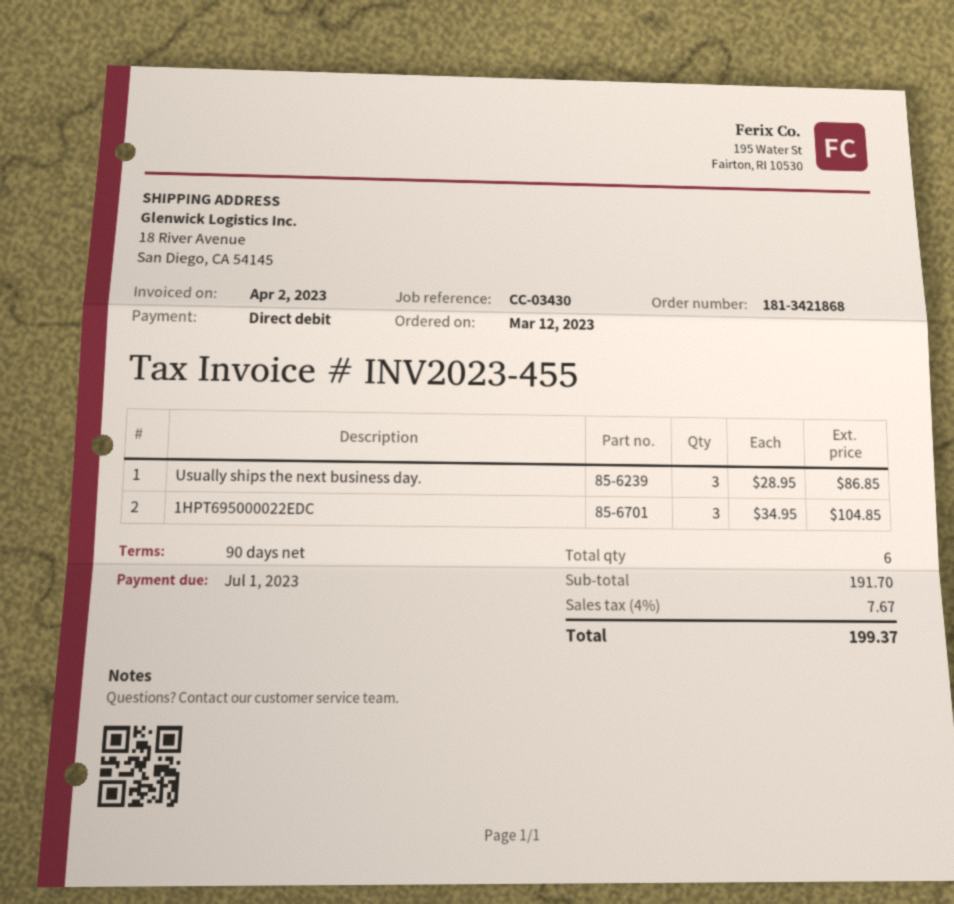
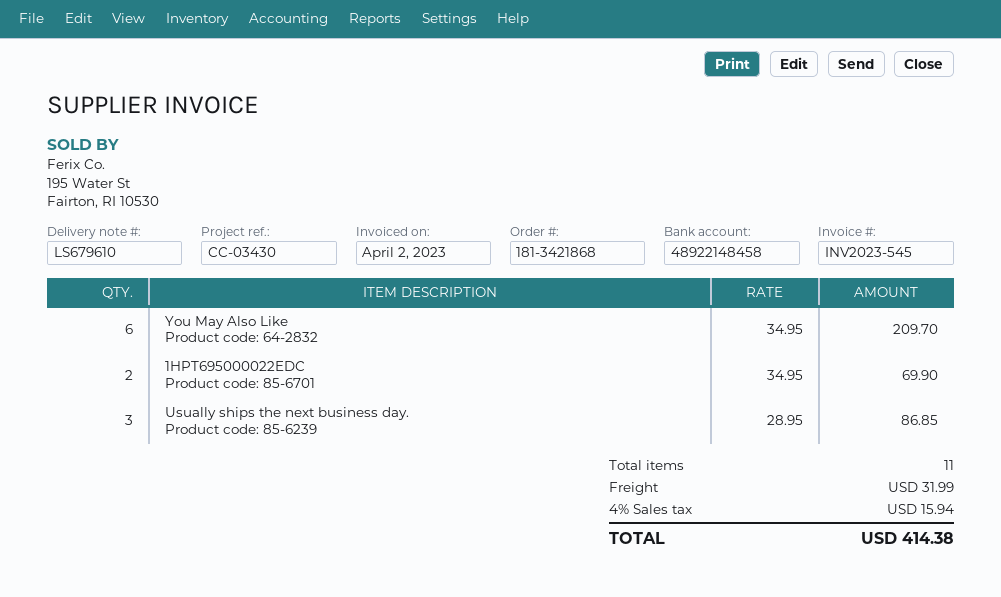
invoice number: INV2023-455 -> INV2023-545
1HPT695000022EDC: 3 x 34.95 = 104.85 -> 2 x 34.95 = 69.90
You May Also Like: none -> 6 x 34.95 = 209.70
total quantity: 6 -> 11
shipping: none -> 31.99
tax: 4% = 7.67 -> 4% = 15.94
total: 199.37 -> 414.38

